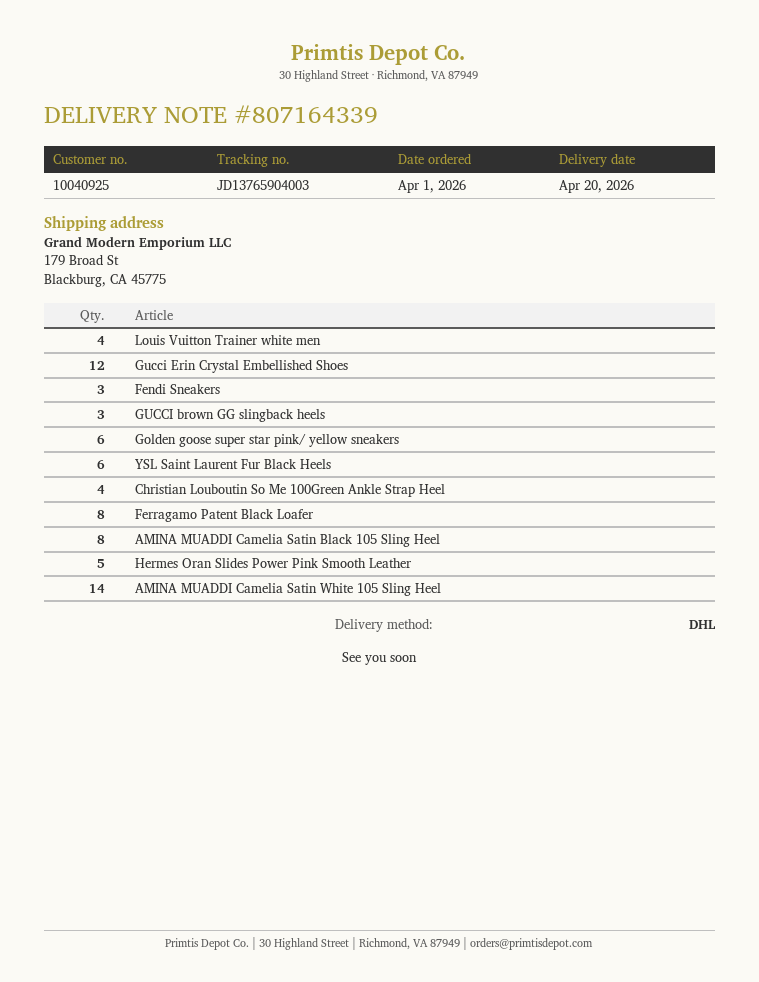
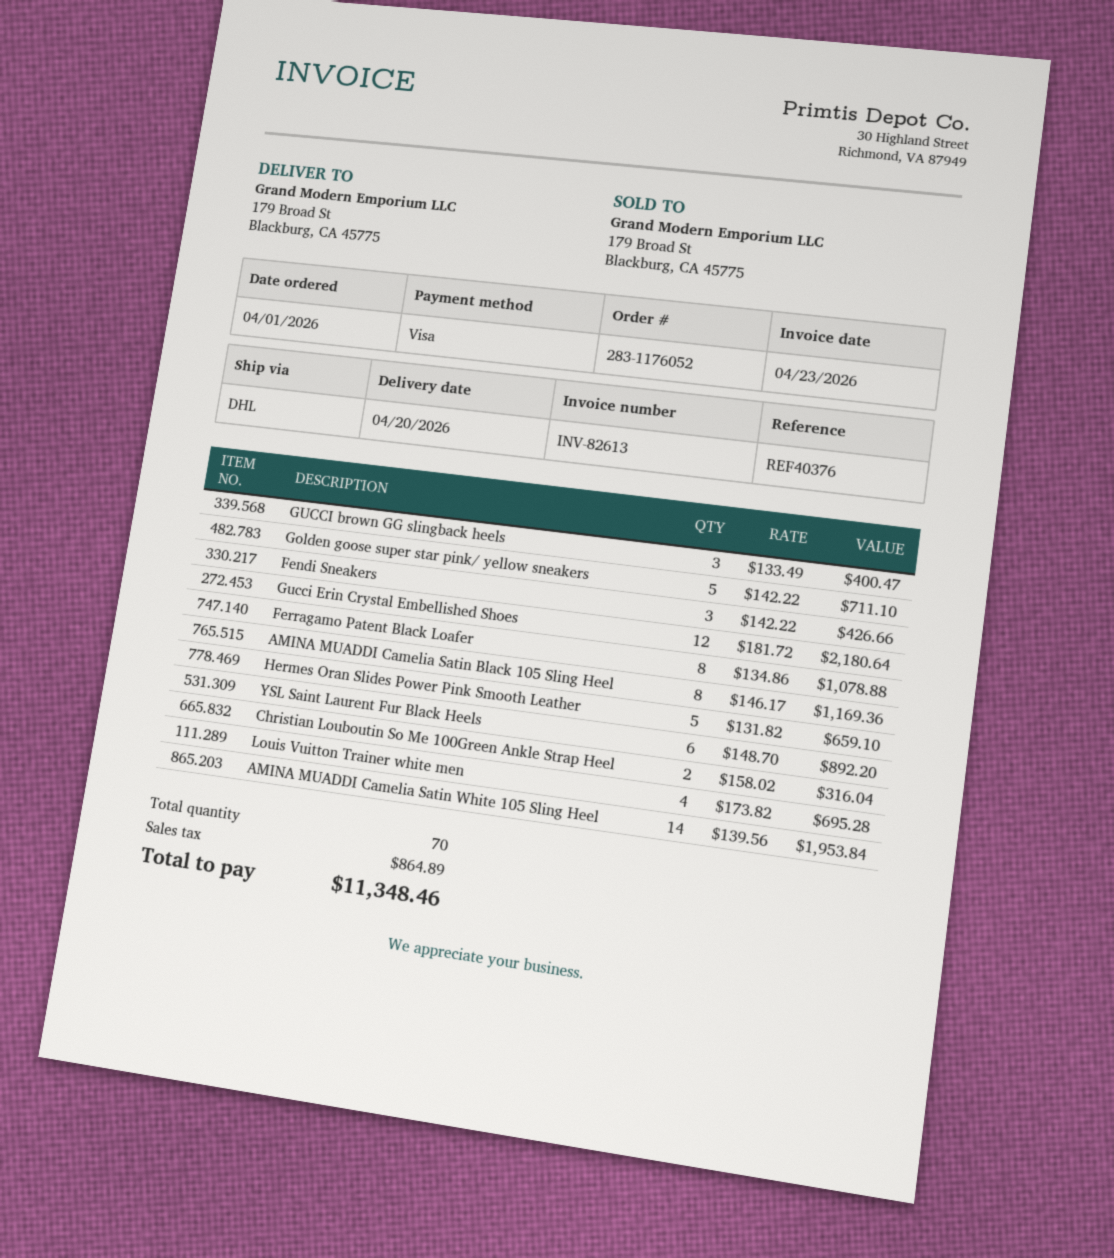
Golden goose super star pink/ yellow sneakers: 6 -> 5
Christian Louboutin So Me 100Green Ankle Strap Heel: 4 -> 2

